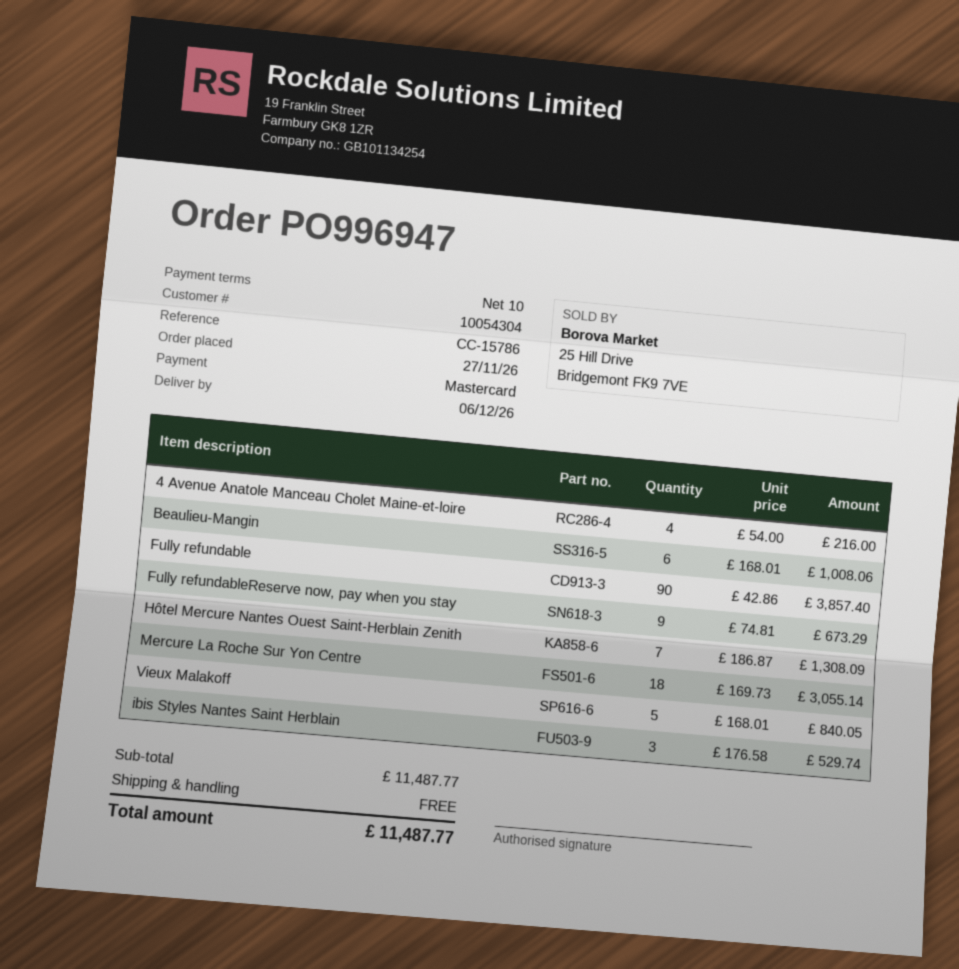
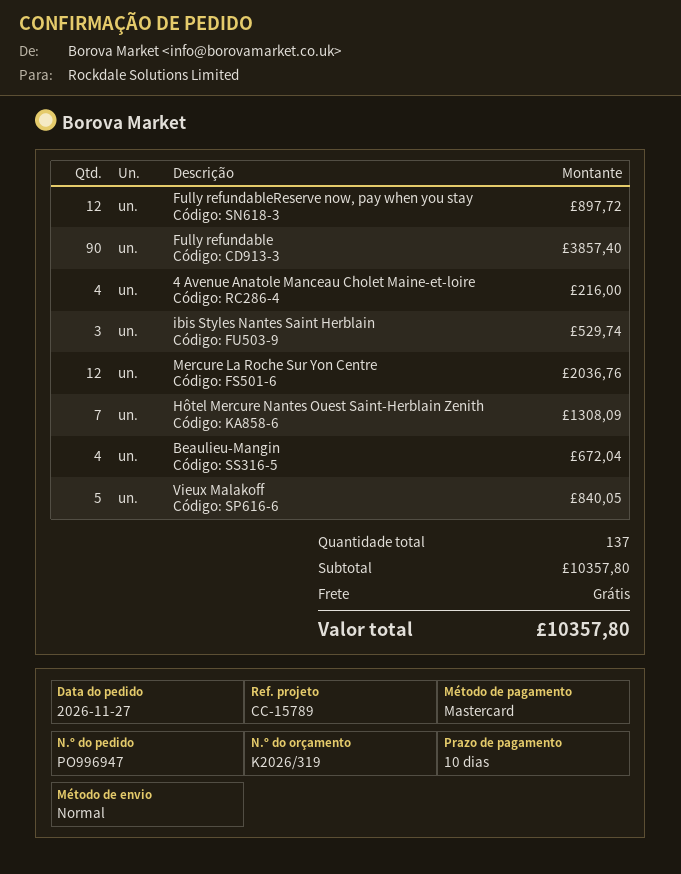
reference: CC-15786 -> CC-15789
Beaulieu-Mangin: 6 for 1008.06 -> 4 for 672.04
Fully refundableReserve now, pay when you stay: 9 for 673.29 -> 12 for 897.72
Mercure La Roche Sur Yon Centre: 18 for 3055.14 -> 12 for 2036.76
subtotal: 11487.77 -> 10357.80
total: 11487.77 -> 10357.80

